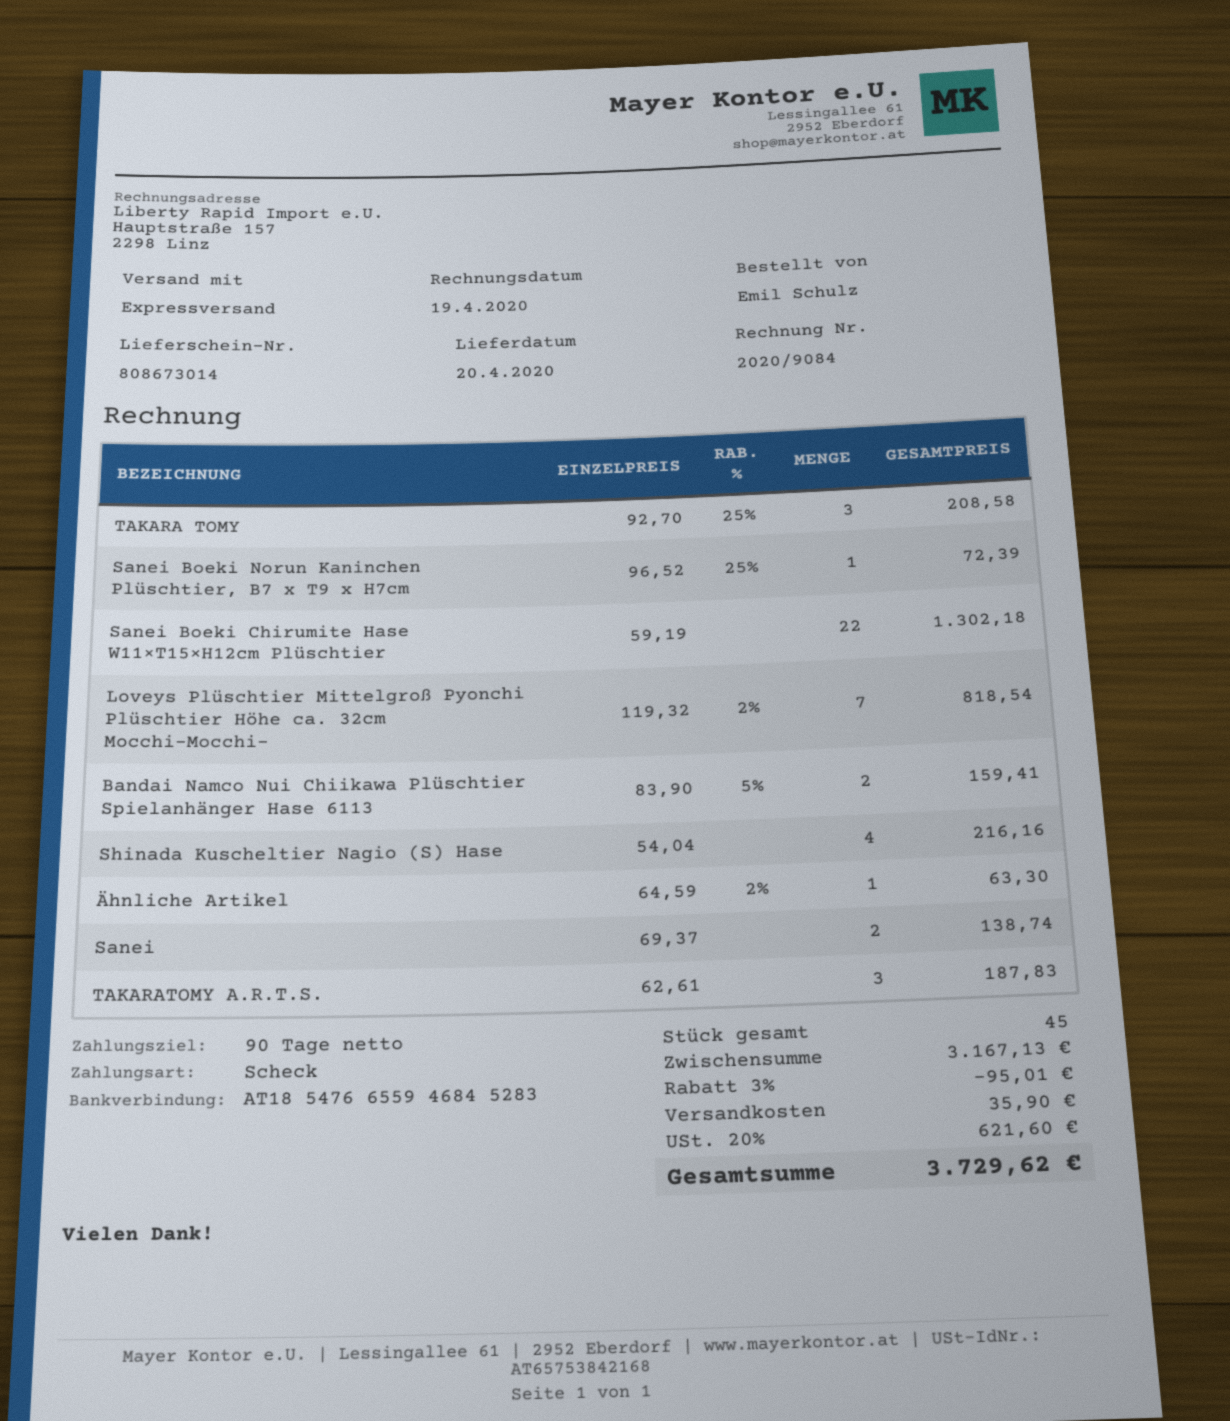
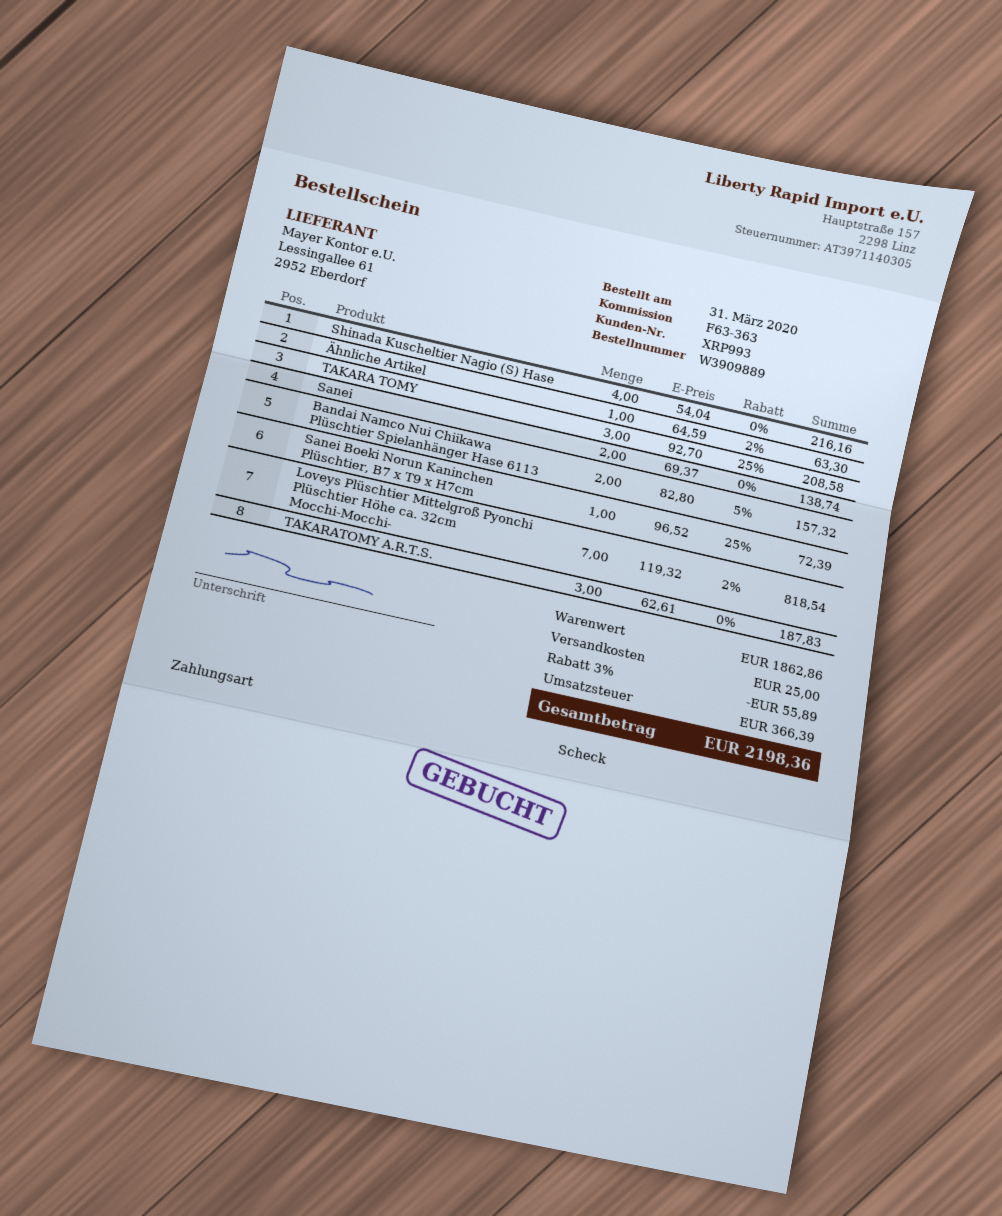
Sanei Boeki Chirumite Hase W11×T15×H12cm Plüschtier: 22 x 59.19 = 1302.18 -> none
Bandai Namco Nui Chiikawa Plüschtier Spielanhänger Hase 6113: 2 x 83.90 - 5% = 159.41 -> 2 x 82.80 - 5% = 157.32
subtotal: 3167.13 -> 1862.86
discount: 3% = 95.01 -> 3% = 55.89
shipping: 35.90 -> 25.00
tax: 621.60 -> 366.39
total: 3729.62 -> 2198.36

